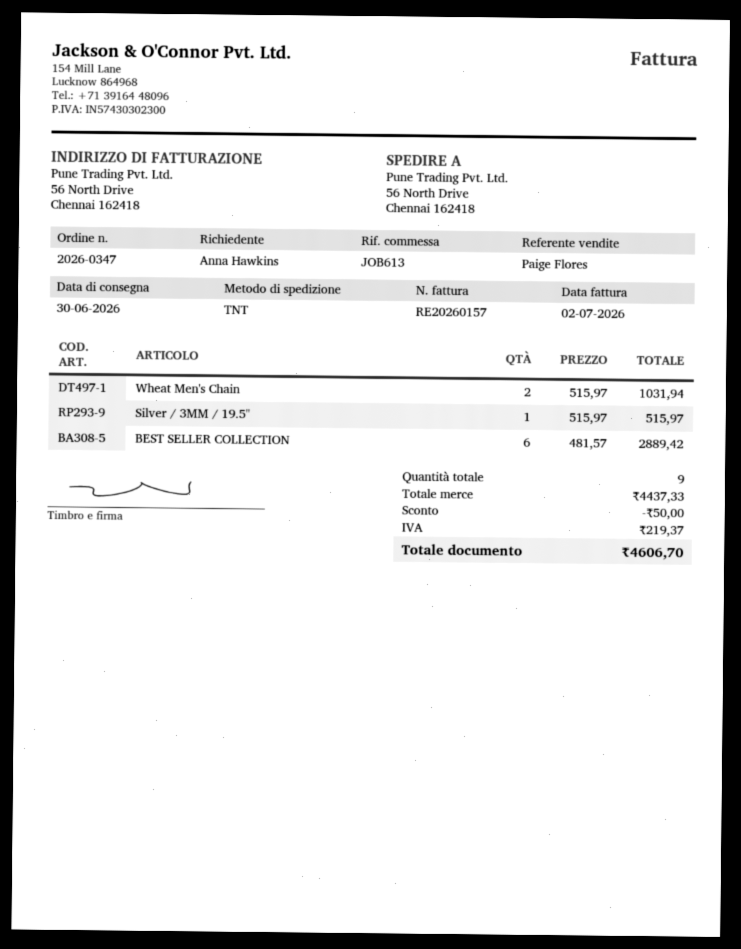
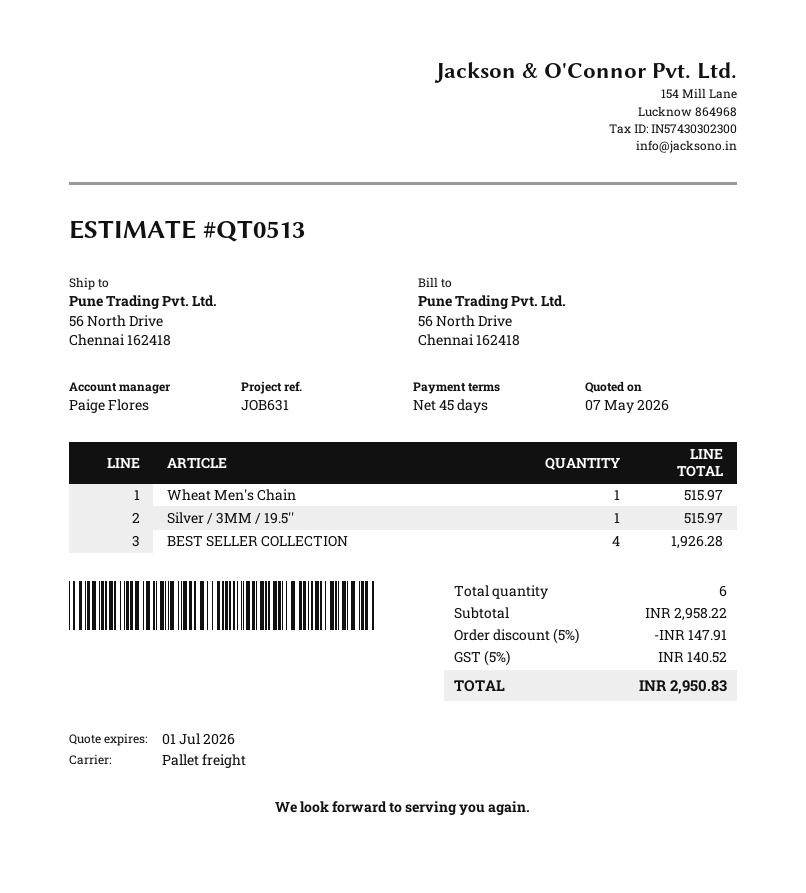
reference: JOB613 -> JOB631
shipping method: TNT -> pallet freight
Wheat Men's Chain: 2 for 1031.94 -> 1 for 515.97
BEST SELLER COLLECTION: 6 for 2889.42 -> 4 for 1926.28
total quantity: 9 -> 6
subtotal: 4437.33 -> 2958.22
discount: 50.00 -> 147.91
tax: 219.37 -> 140.52
total: 4606.70 -> 2950.83

